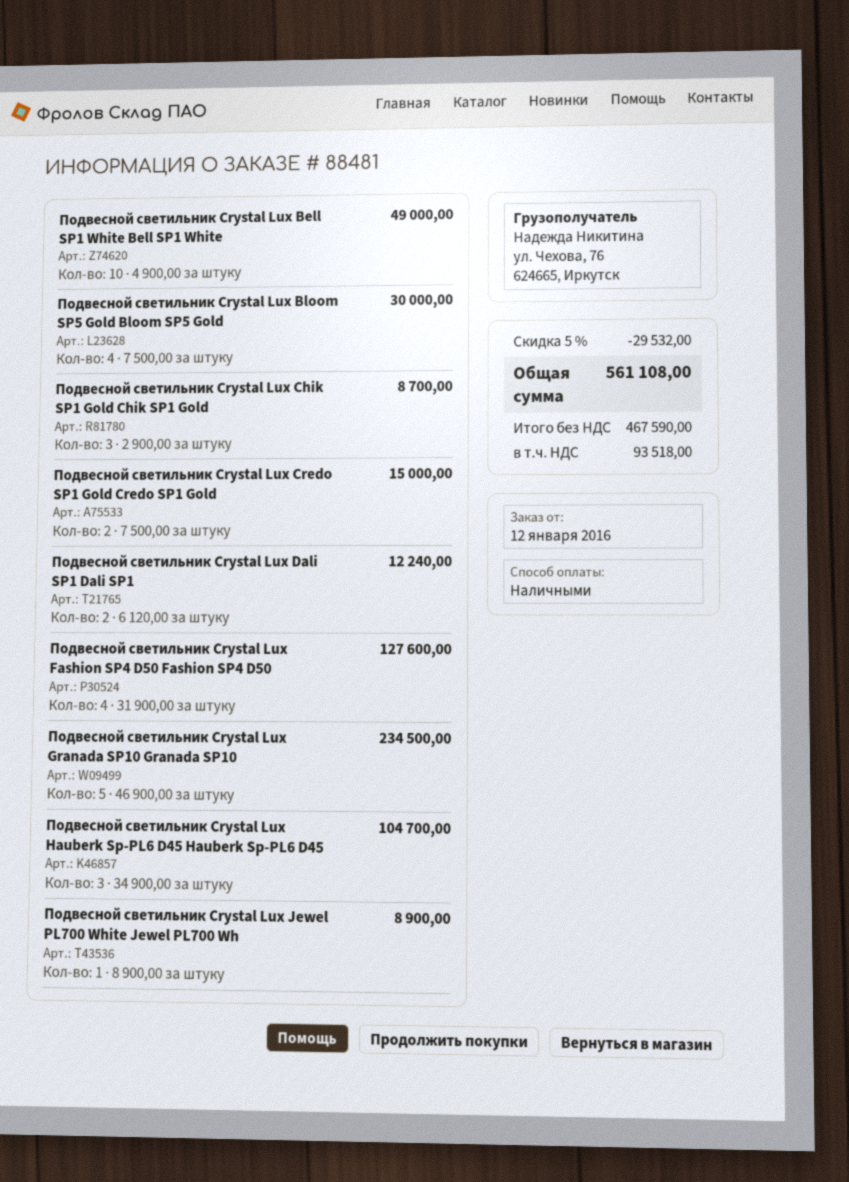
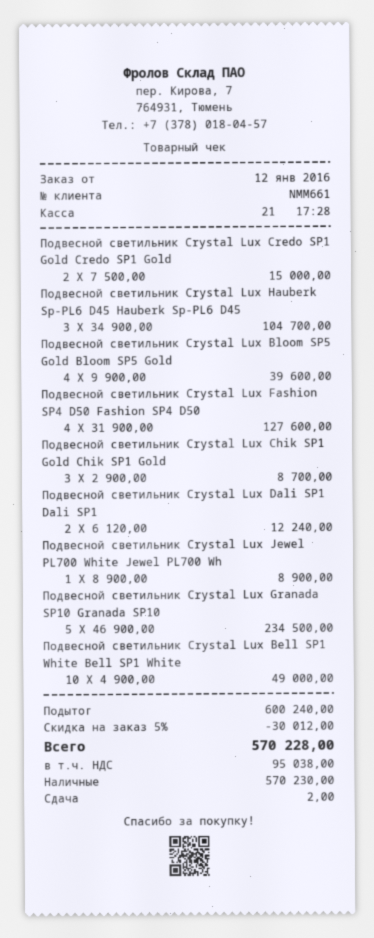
Подвесной светильник Crystal Lux Bloom SP5 Gold Bloom SP5 Gold: 4 x 7500.00 = 30000.00 -> 4 x 9900.00 = 39600.00
discount: 5% = 29532.00 -> 5% = 30012.00
tax: 93518.00 -> 95038.00
total: 561108.00 -> 570228.00

